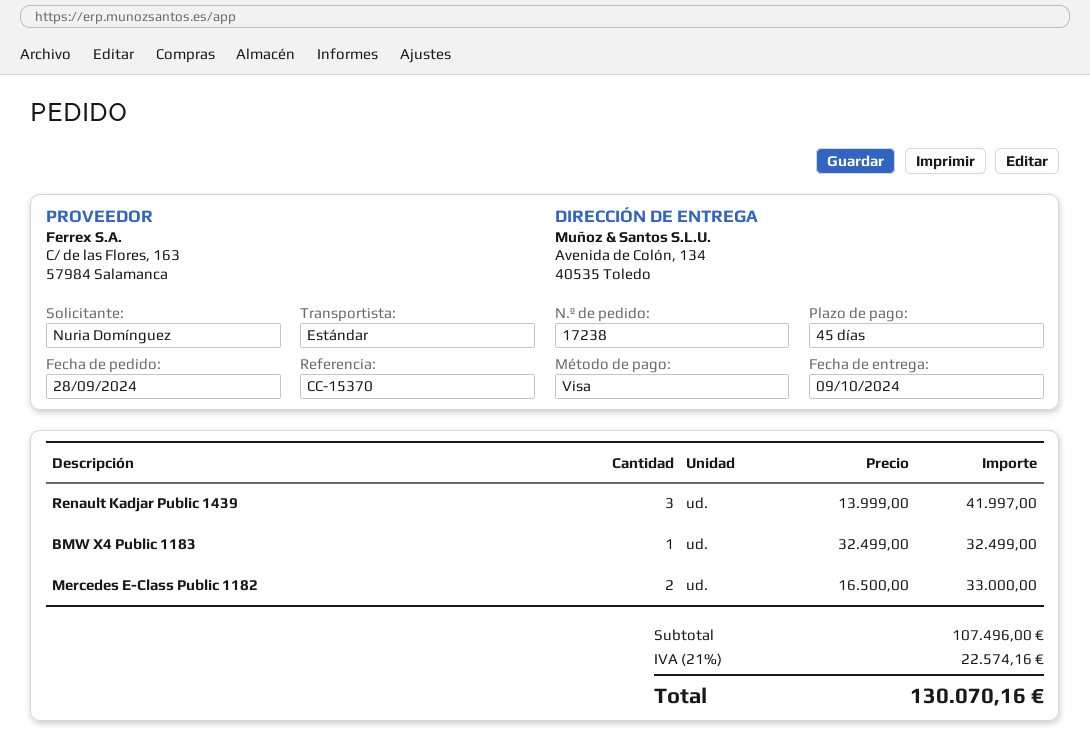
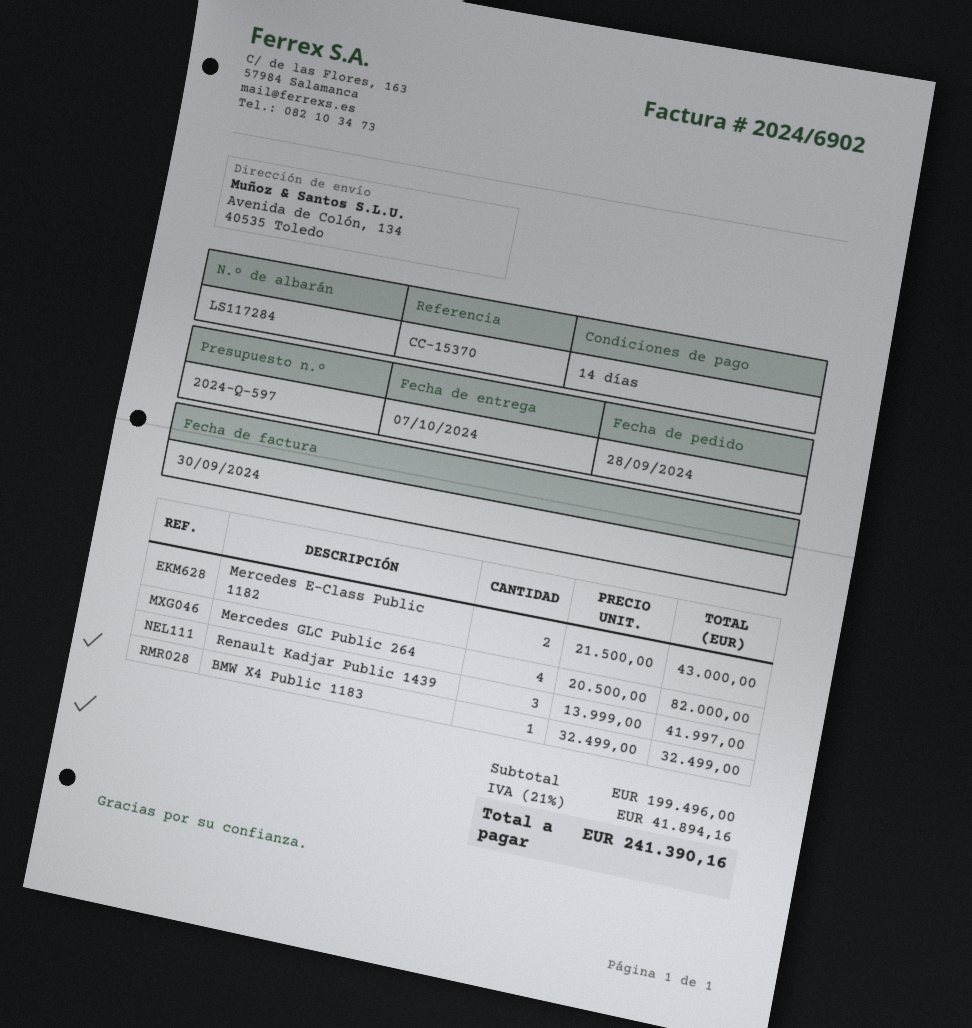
delivery date: 2024-10-09 -> 2024-10-07
payment terms: 45 days -> 14 days
Mercedes E-Class Public 1182: 2 x 16500.00 = 33000.00 -> 2 x 21500.00 = 43000.00
Mercedes GLC Public 264: none -> 4 x 20500.00 = 82000.00
subtotal: 107496.00 -> 199496.00
tax: 21% = 22574.16 -> 21% = 41894.16
total: 130070.16 -> 241390.16

